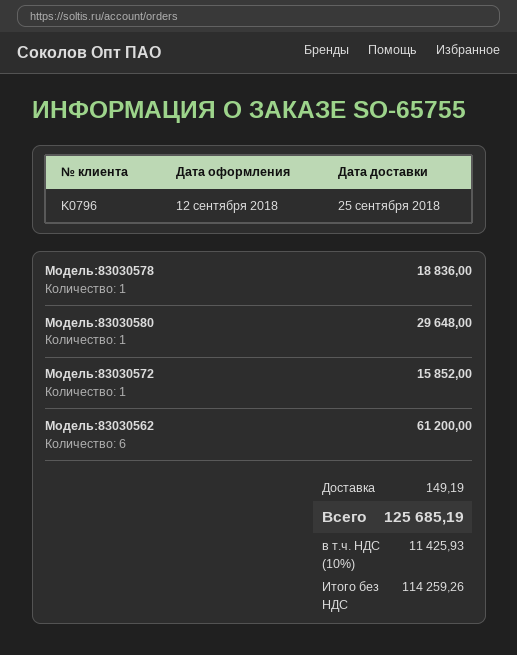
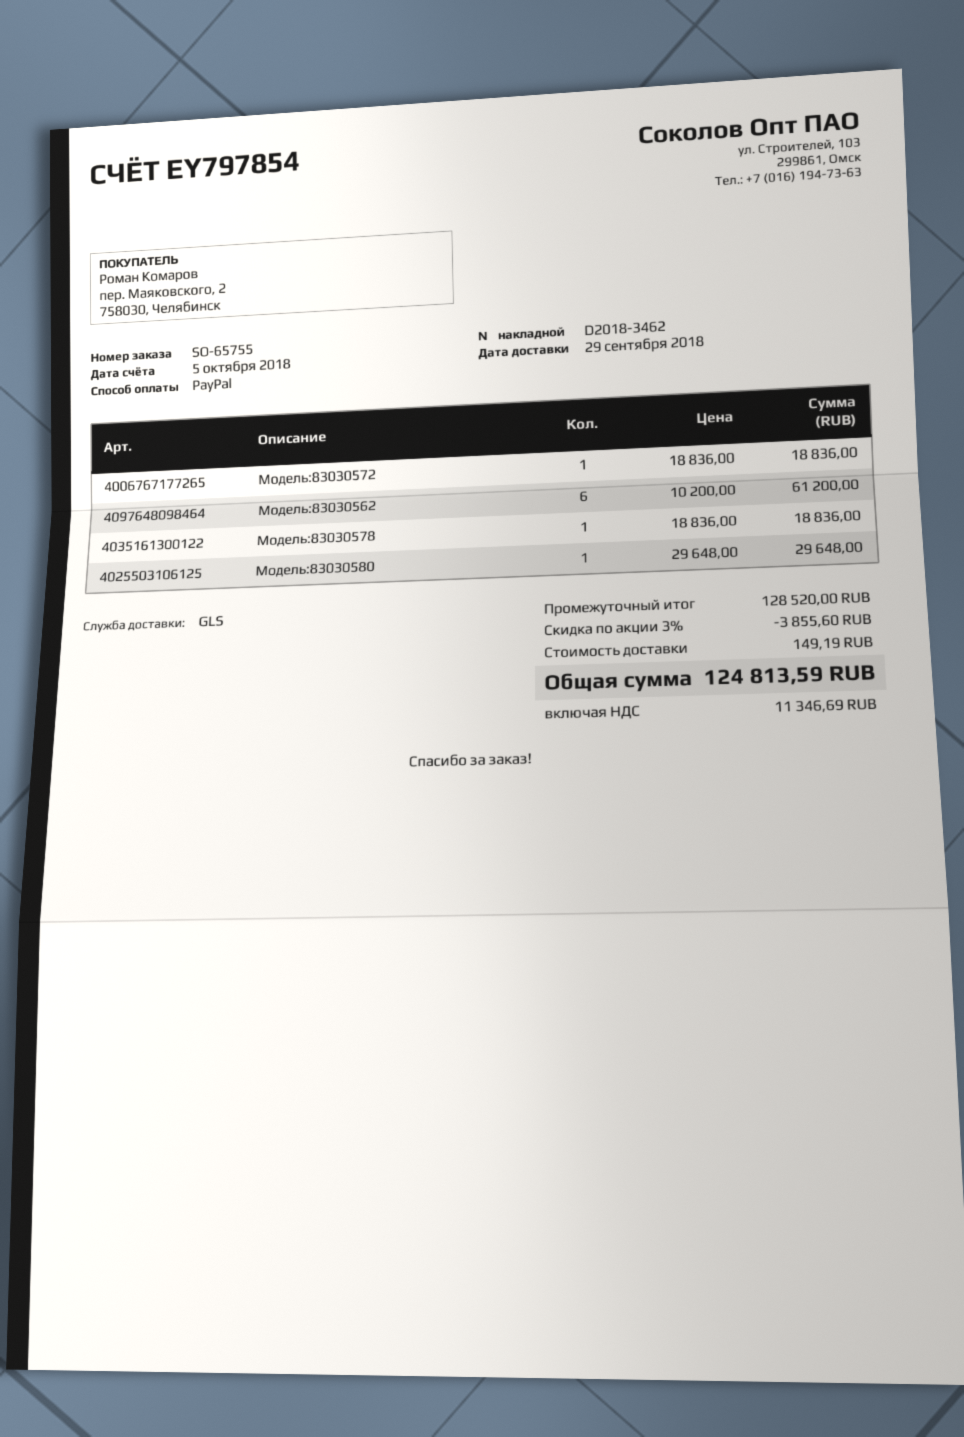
delivery date: 2018-09-25 -> 2018-09-29
Модель:83030572: 1 for 15852.00 -> 1 for 18836.00
discount: none -> 3% = 3855.60
tax: 11425.93 -> 11346.69
total: 125685.19 -> 124813.59

